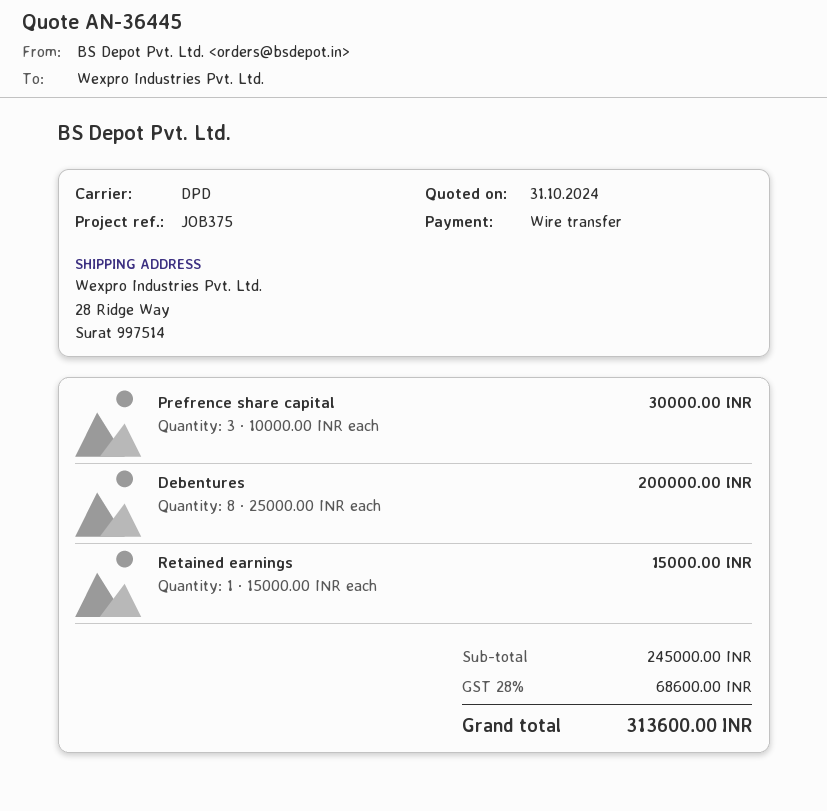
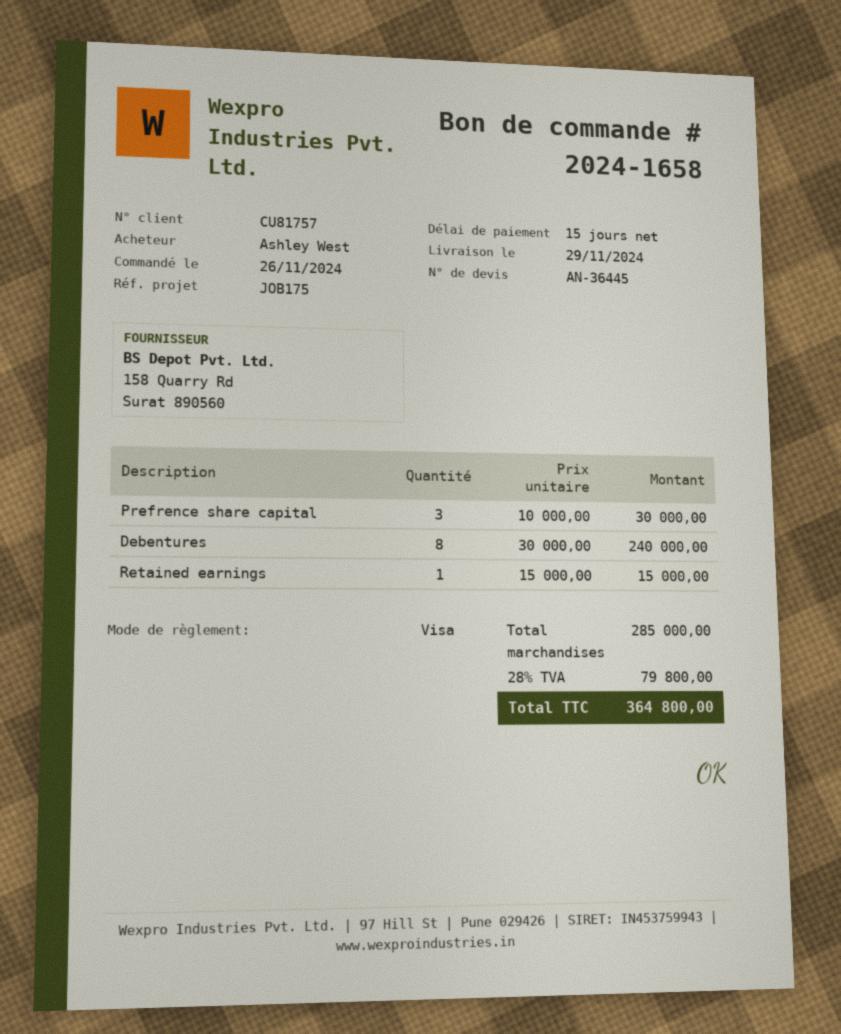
reference: JOB375 -> JOB175
payment method: bank transfer -> Visa
Debentures: 8 x 25000.00 = 200000.00 -> 8 x 30000.00 = 240000.00
subtotal: 245000.00 -> 285000.00
tax: 28% = 68600.00 -> 28% = 79800.00
total: 313600.00 -> 364800.00

